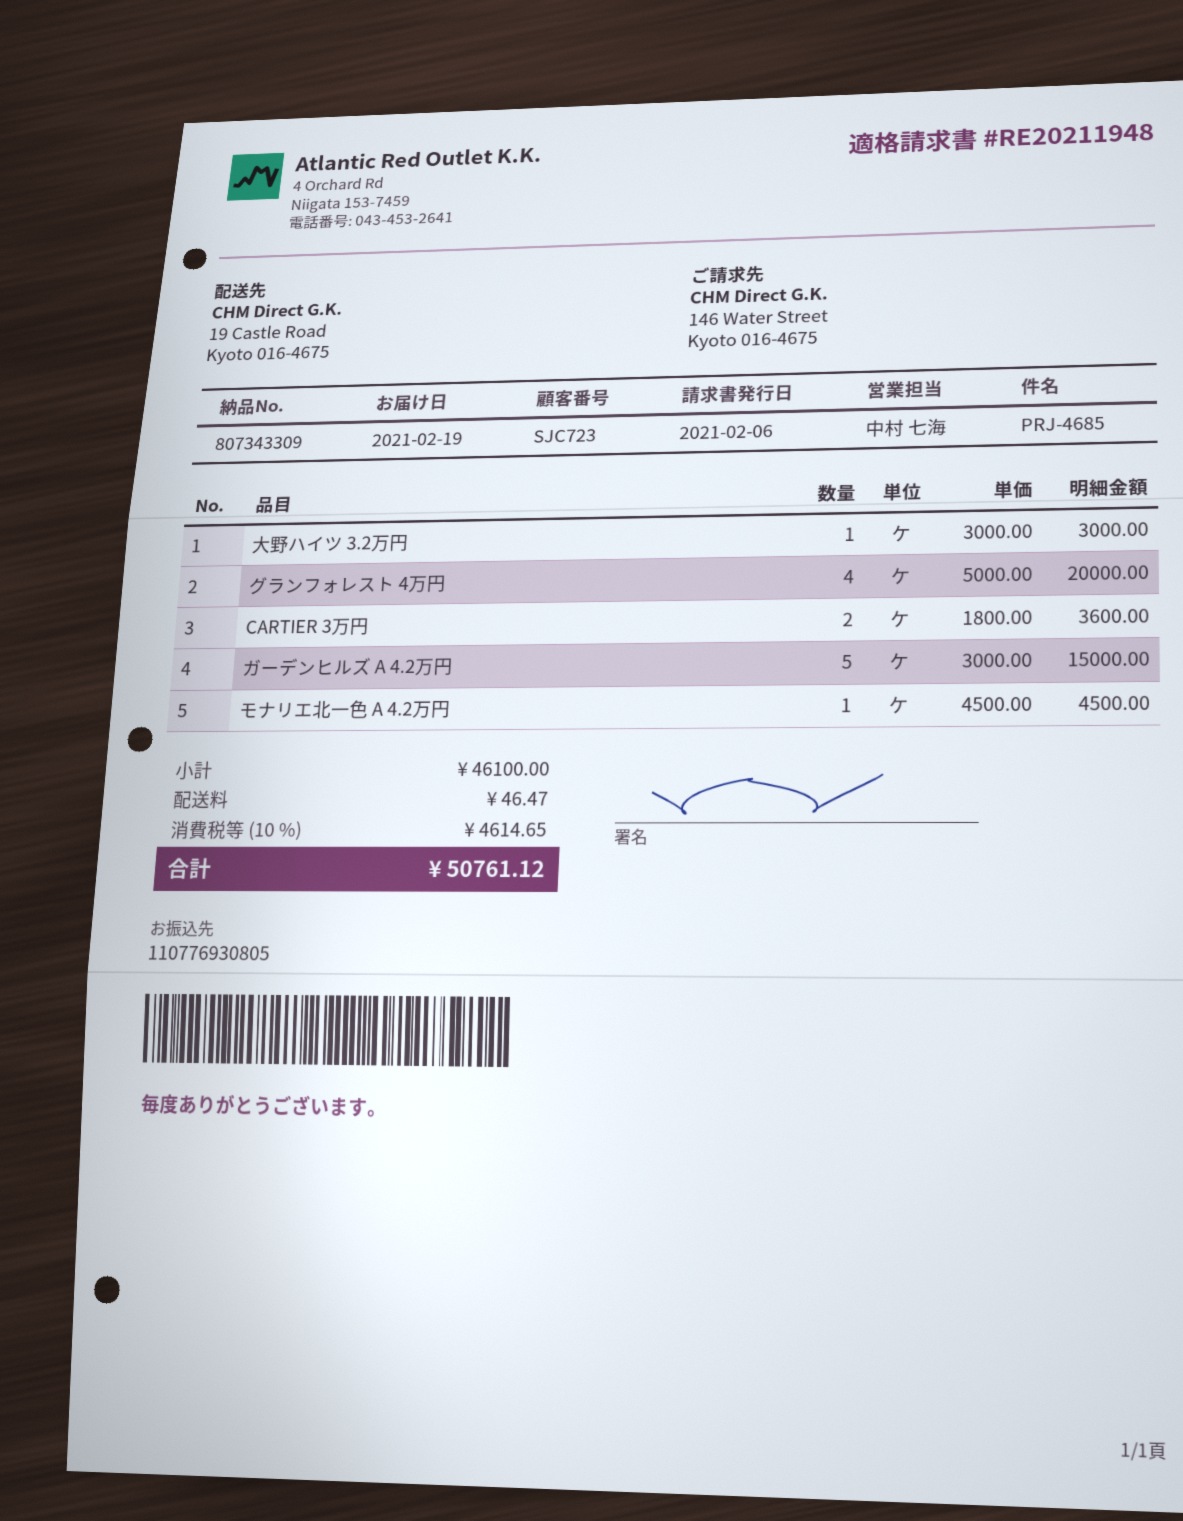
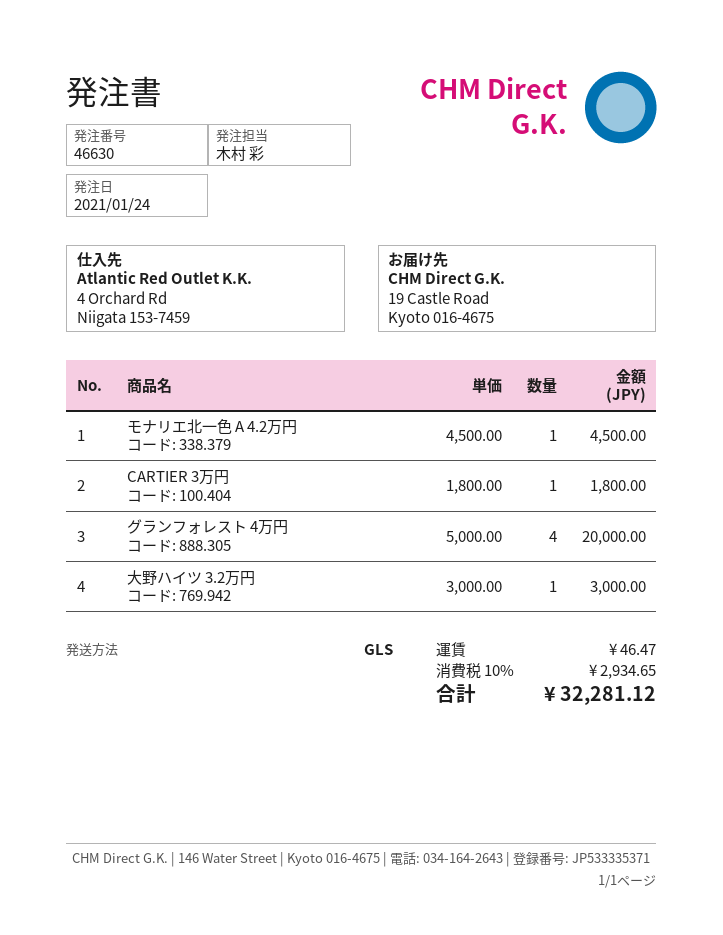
CARTIER 3万円: 2 x 1800.00 = 3600.00 -> 1 x 1800.00 = 1800.00
ガーデンヒルズ A 4.2万円: 5 x 3000.00 = 15000.00 -> none
tax: 10% = 4614.65 -> 10% = 2934.65
total: 50761.12 -> 32281.12

